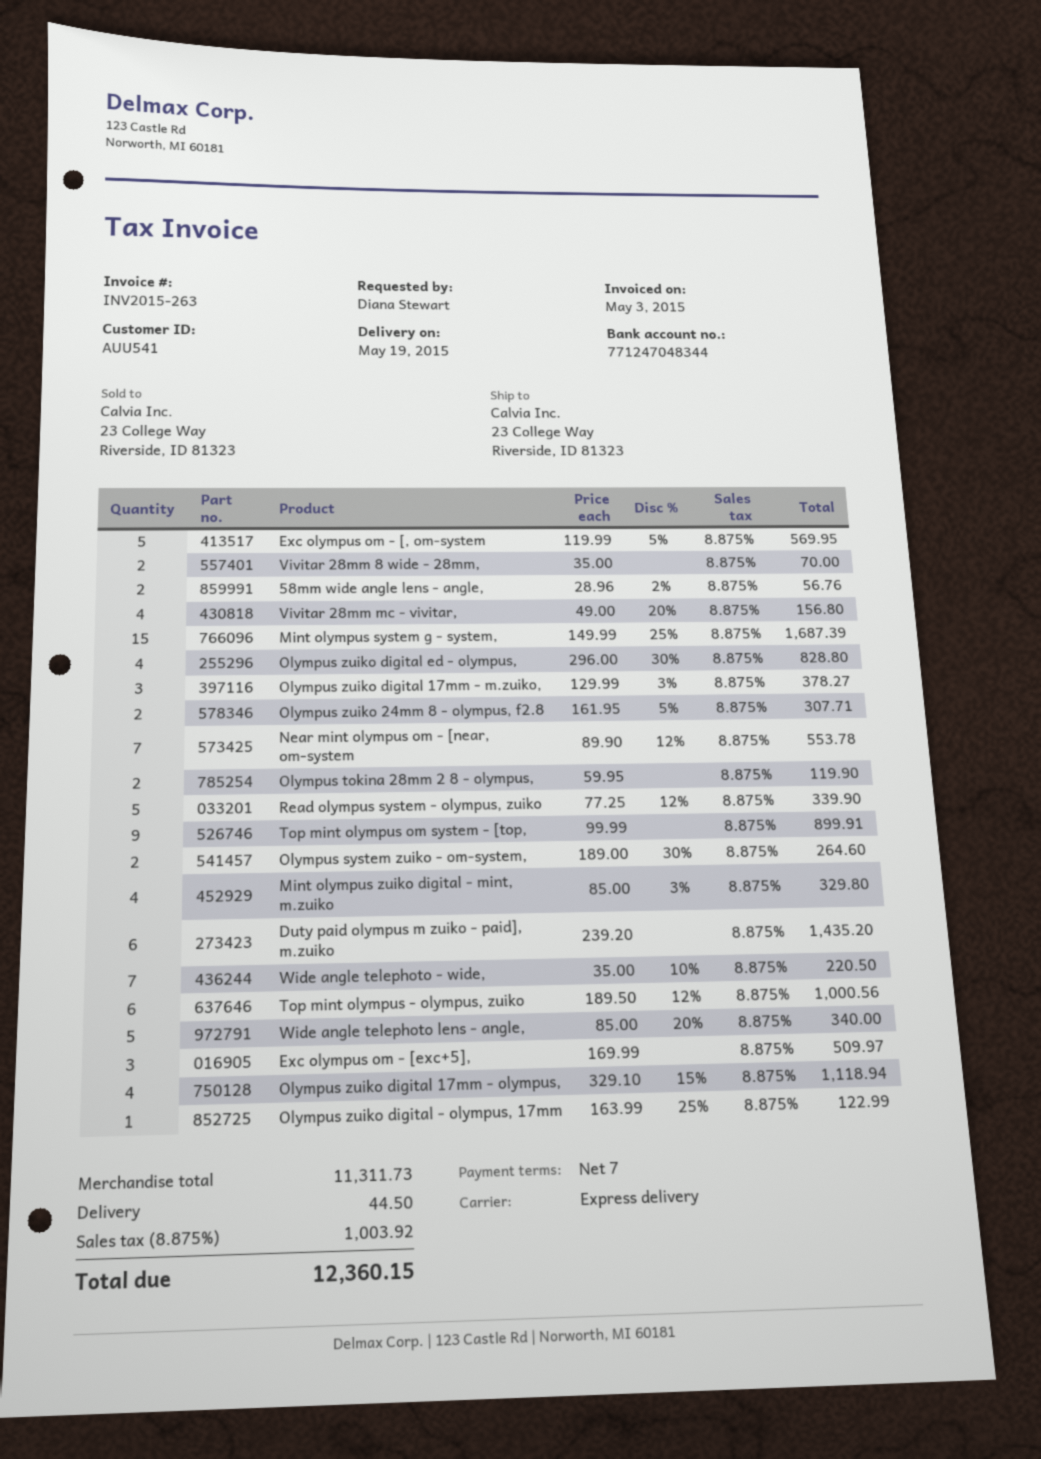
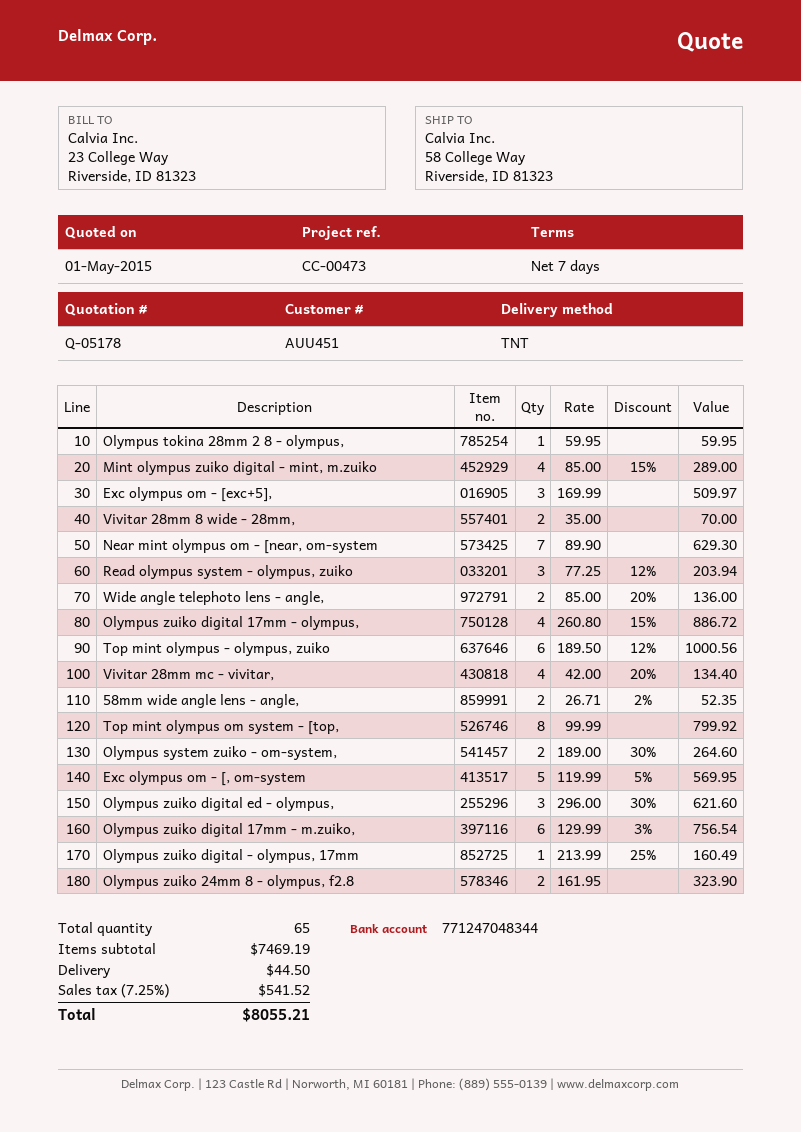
customer number: AUU541 -> AUU451
shipping method: express -> TNT
ship to: 23 College Way, Riverside, ID 81323 -> 58 College Way, Riverside, ID 81323
58mm wide angle lens - angle,: 2 x 28.96 - 2% = 56.76 -> 2 x 26.71 - 2% = 52.35
Vivitar 28mm mc - vivitar,: 4 x 49.00 - 20% = 156.80 -> 4 x 42.00 - 20% = 134.40
Mint olympus system g - system,: 15 x 149.99 - 25% = 1687.39 -> none
Olympus zuiko digital ed - olympus,: 4 x 296.00 - 30% = 828.80 -> 3 x 296.00 - 30% = 621.60
Olympus zuiko digital 17mm - m.zuiko,: 3 x 129.99 - 3% = 378.27 -> 6 x 129.99 - 3% = 756.54
Olympus zuiko 24mm 8 - olympus, f2.8: 2 x 161.95 - 5% = 307.71 -> 2 x 161.95 = 323.90
Near mint olympus om - [near, om-system: 7 x 89.90 - 12% = 553.78 -> 7 x 89.90 = 629.30
Olympus tokina 28mm 2 8 - olympus,: 2 x 59.95 = 119.90 -> 1 x 59.95 = 59.95
Read olympus system - olympus, zuiko: 5 x 77.25 - 12% = 339.90 -> 3 x 77.25 - 12% = 203.94
Top mint olympus om system - [top,: 9 x 99.99 = 899.91 -> 8 x 99.99 = 799.92
Mint olympus zuiko digital - mint, m.zuiko: 4 x 85.00 - 3% = 329.80 -> 4 x 85.00 - 15% = 289.00
Duty paid olympus m zuiko - paid], m.zuiko: 6 x 239.20 = 1435.20 -> none
Wide angle telephoto - wide,: 7 x 35.00 - 10% = 220.50 -> none
Wide angle telephoto lens - angle,: 5 x 85.00 - 20% = 340.00 -> 2 x 85.00 - 20% = 136.00
Olympus zuiko digital 17mm - olympus,: 4 x 329.10 - 15% = 1118.94 -> 4 x 260.80 - 15% = 886.72
Olympus zuiko digital - olympus, 17mm: 1 x 163.99 - 25% = 122.99 -> 1 x 213.99 - 25% = 160.49
subtotal: 11311.73 -> 7469.19
tax: 8.875% = 1003.92 -> 7.25% = 541.52
total: 12360.15 -> 8055.21

